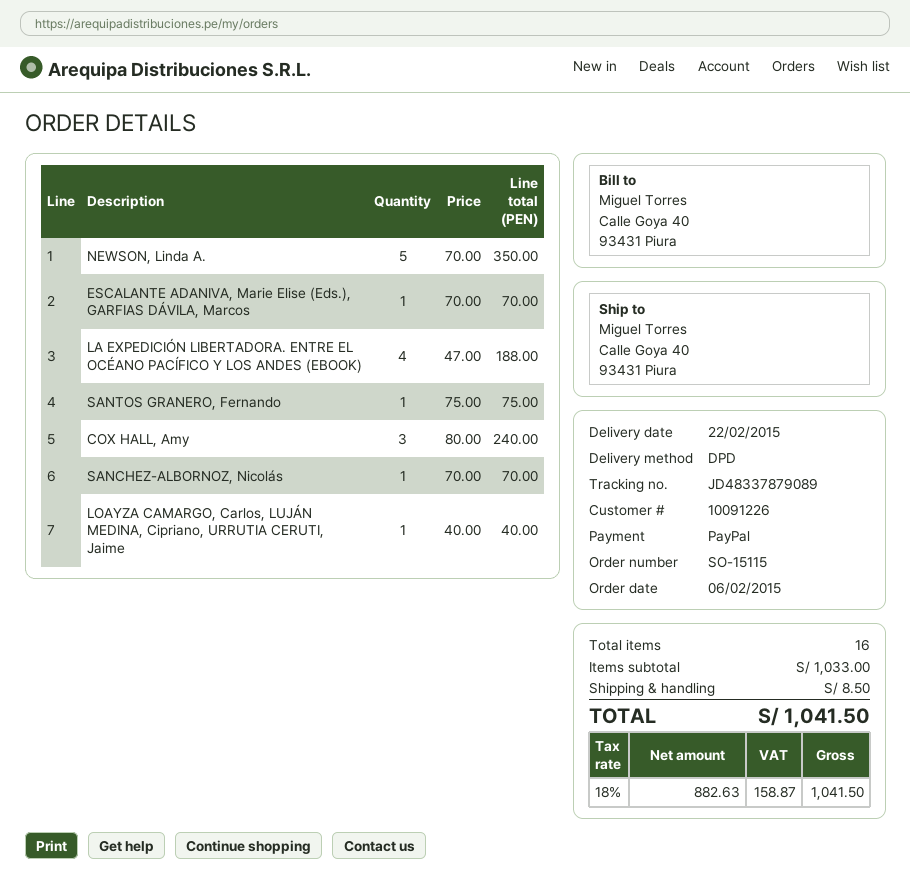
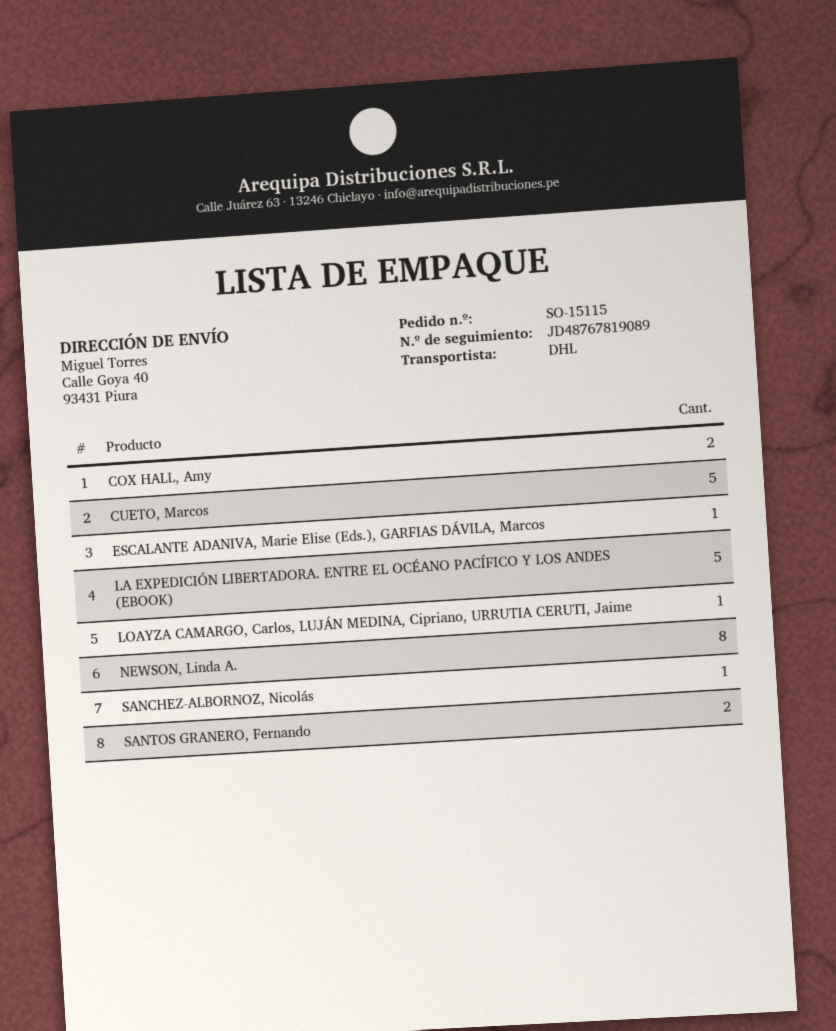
shipping method: DPD -> DHL
tracking number: JD48337879089 -> JD48767819089
NEWSON, Linda A.: 5 -> 8
LA EXPEDICIÓN LIBERTADORA. ENTRE EL OCÉANO PACÍFICO Y LOS ANDES (EBOOK): 4 -> 5
SANTOS GRANERO, Fernando: 1 -> 2
COX HALL, Amy: 3 -> 2
CUETO, Marcos: none -> 5

